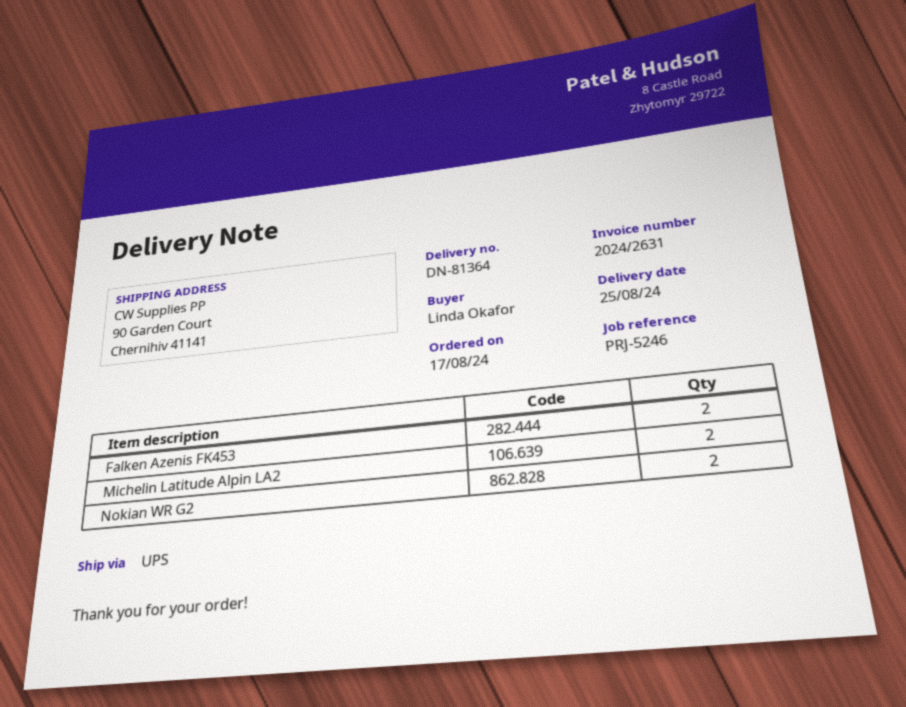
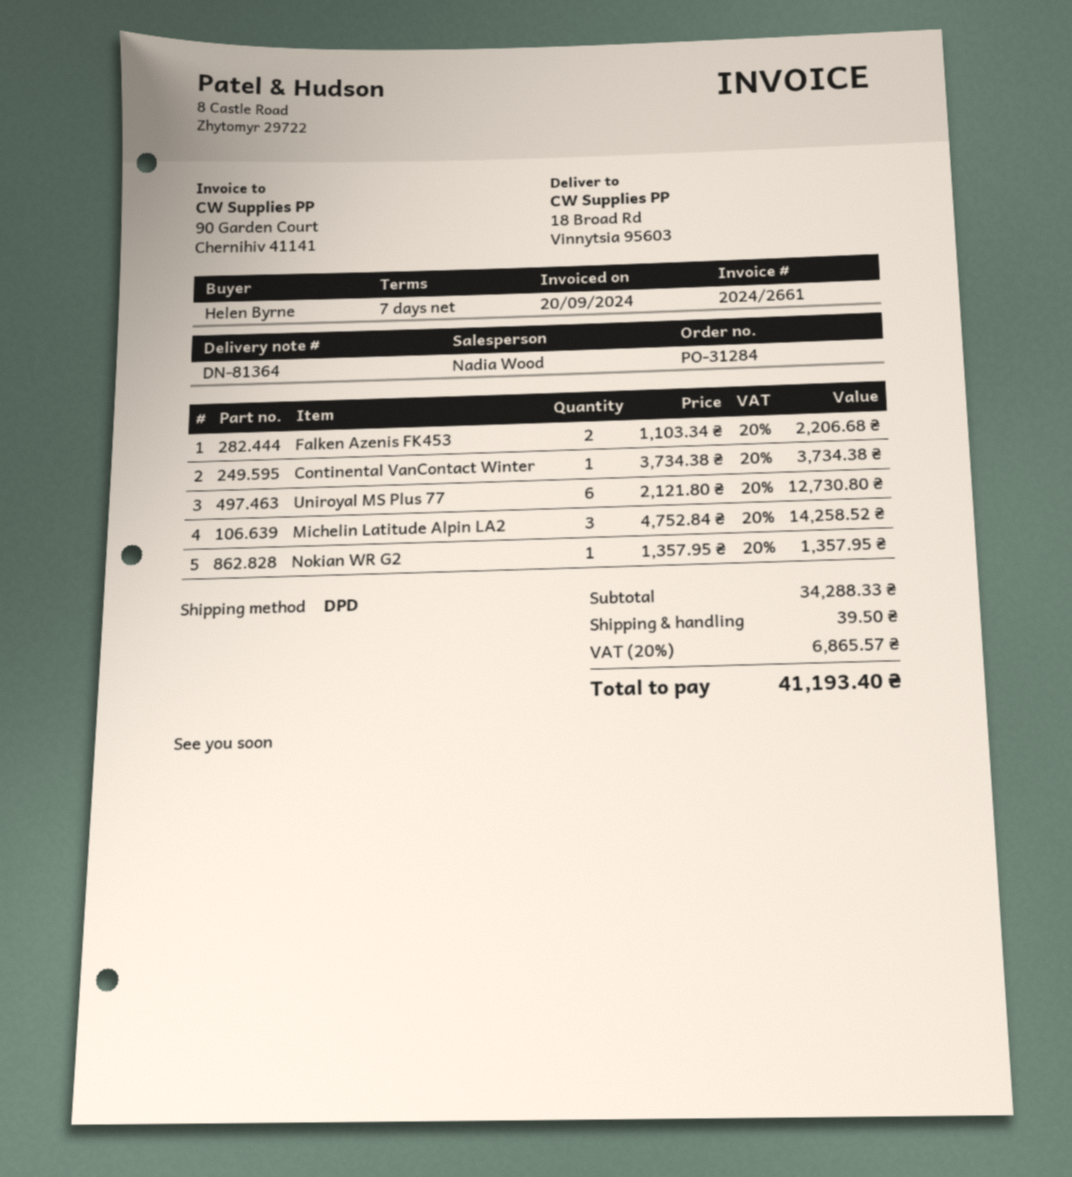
invoice number: 2024/2631 -> 2024/2661
ordered by: Linda Okafor -> Helen Byrne
shipping method: UPS -> DPD
ship to: 90 Garden Court, Chernihiv 41141 -> 18 Broad Rd, Vinnytsia 95603
Michelin Latitude Alpin LA2: 2 -> 3
Nokian WR G2: 2 -> 1
Continental VanContact Winter: none -> 1
Uniroyal MS Plus 77: none -> 6

